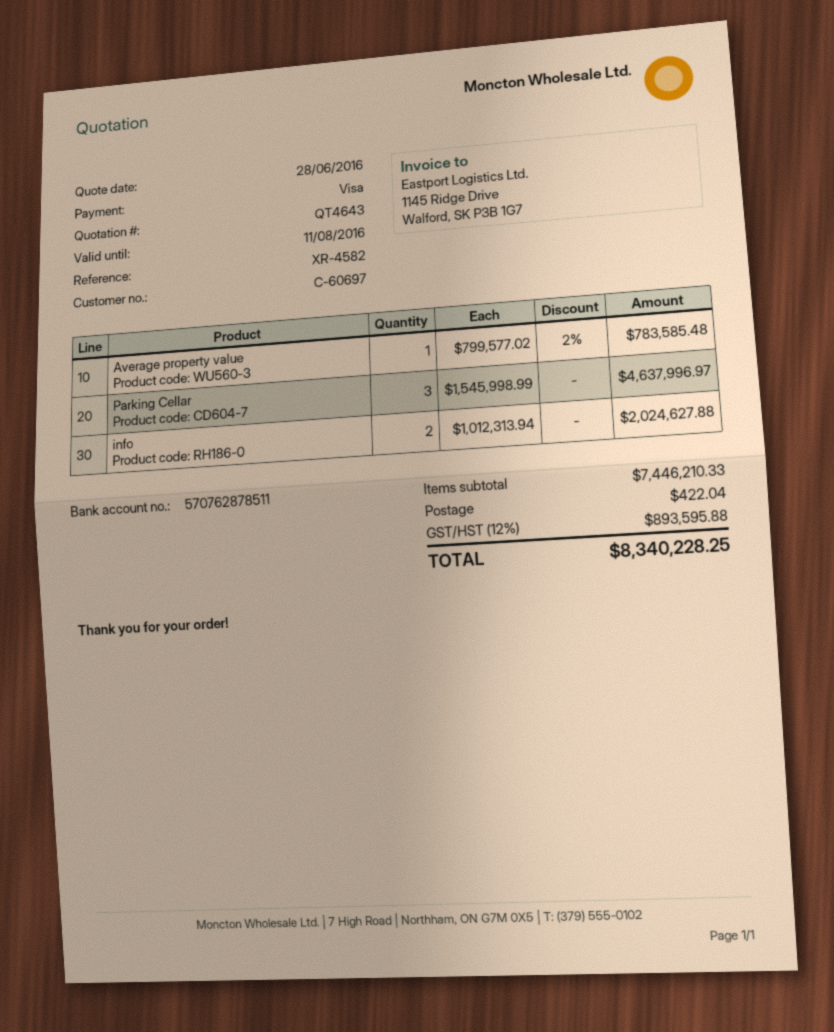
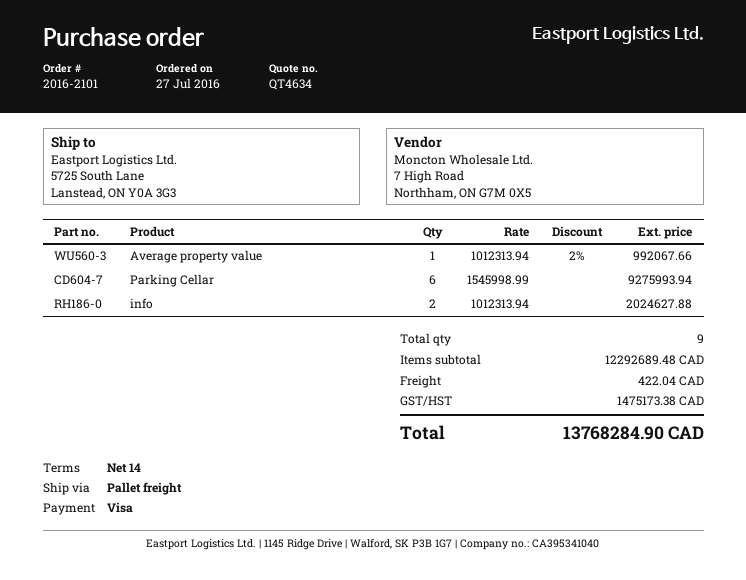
quote number: QT4643 -> QT4634
Average property value: 1 x 799577.02 - 2% = 783585.48 -> 1 x 1012313.94 - 2% = 992067.66
Parking Cellar: 3 x 1545998.99 = 4637996.97 -> 6 x 1545998.99 = 9275993.94
subtotal: 7446210.33 -> 12292689.48
tax: 893595.88 -> 1475173.38
total: 8340228.25 -> 13768284.90

